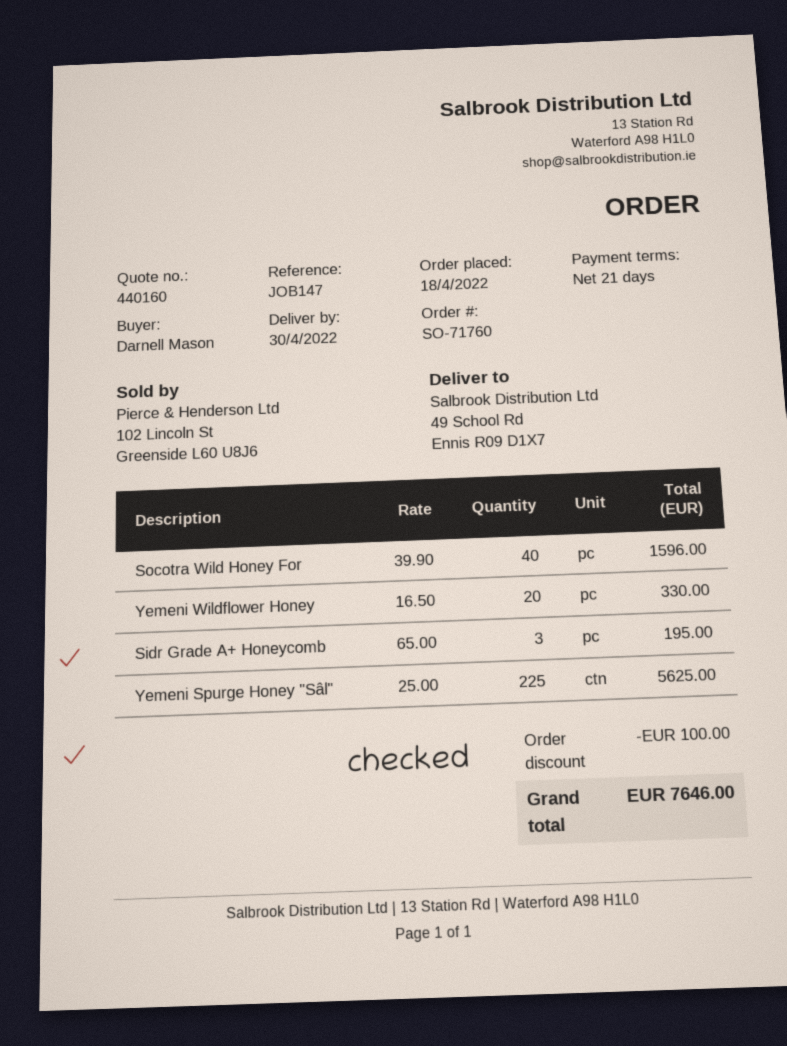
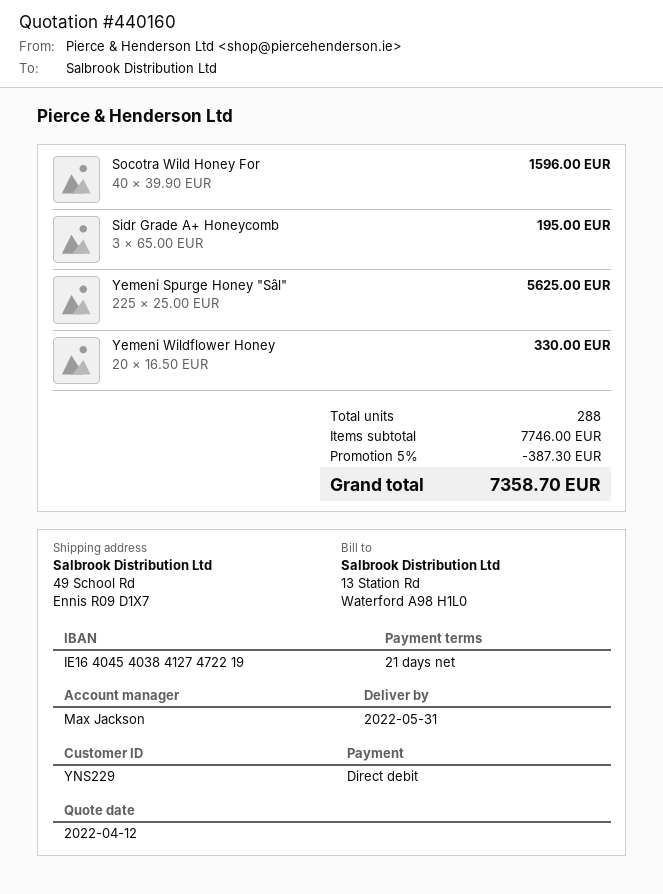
delivery date: 2022-04-30 -> 2022-05-31
discount: 100.00 -> 387.30
total: 7646.00 -> 7358.70

